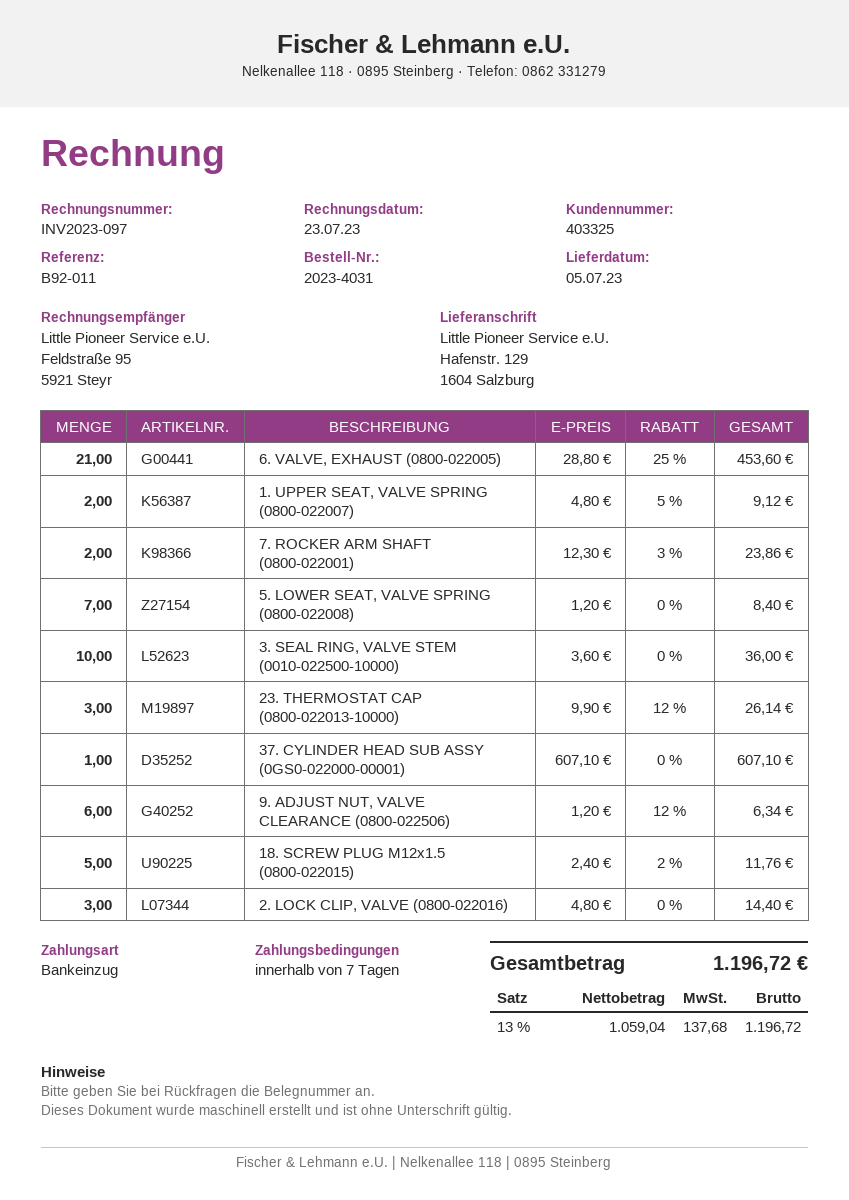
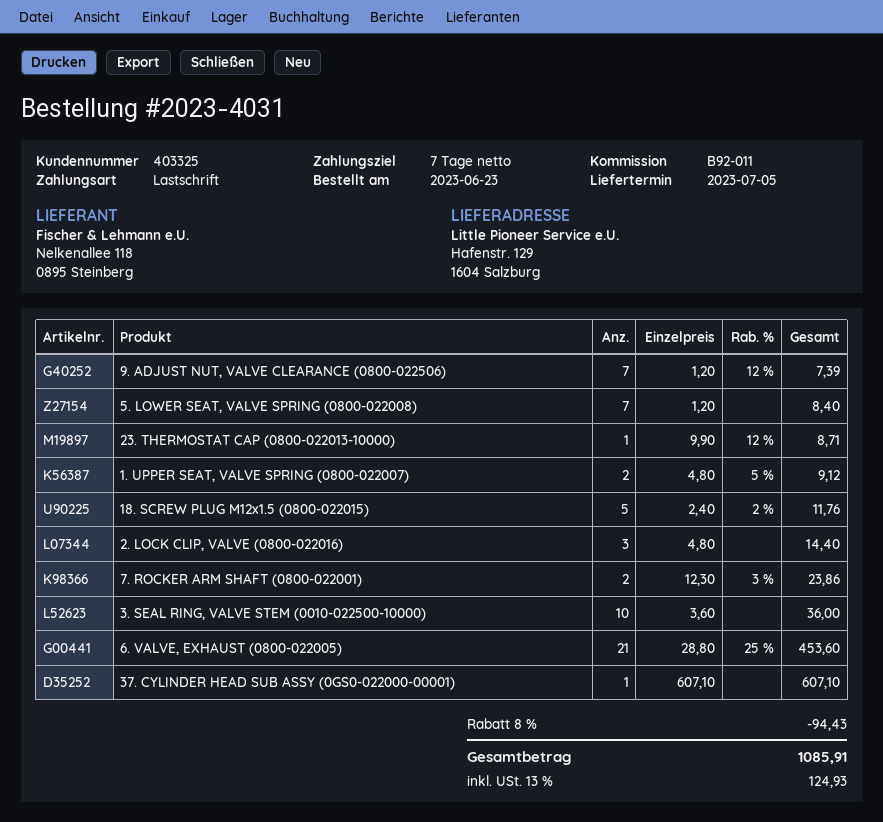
23. THERMOSTAT CAP (0800-022013-10000): 3 x 9.90 - 12% = 26.14 -> 1 x 9.90 - 12% = 8.71
9. ADJUST NUT, VALVE CLEARANCE (0800-022506): 6 x 1.20 - 12% = 6.34 -> 7 x 1.20 - 12% = 7.39
discount: none -> 8% = 94.43
tax: 13% = 137.68 -> 13% = 124.93
total: 1196.72 -> 1085.91

